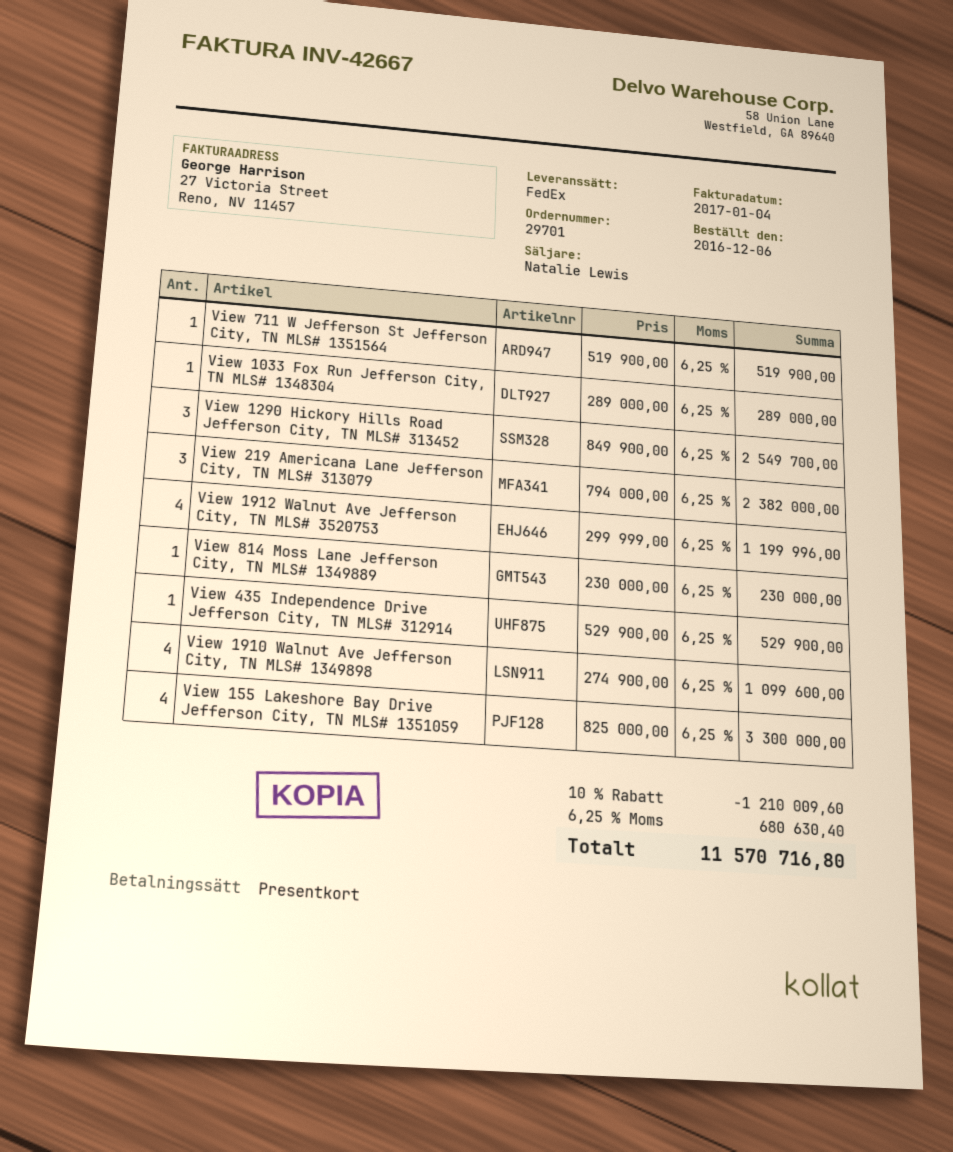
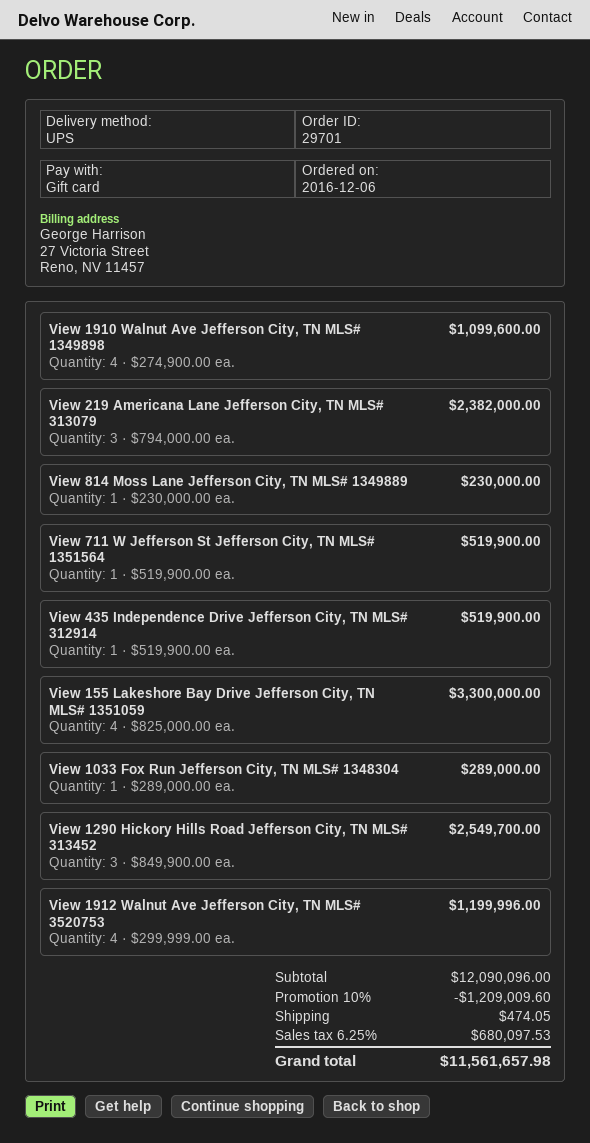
shipping method: FedEx -> UPS
View 435 Independence Drive Jefferson City, TN MLS# 312914: 1 x 529900.00 = 529900.00 -> 1 x 519900.00 = 519900.00
discount: 10% = 1210009.60 -> 10% = 1209009.60
shipping: none -> 474.05
tax: 6.25% = 680630.40 -> 6.25% = 680097.53
total: 11570716.80 -> 11561657.98

